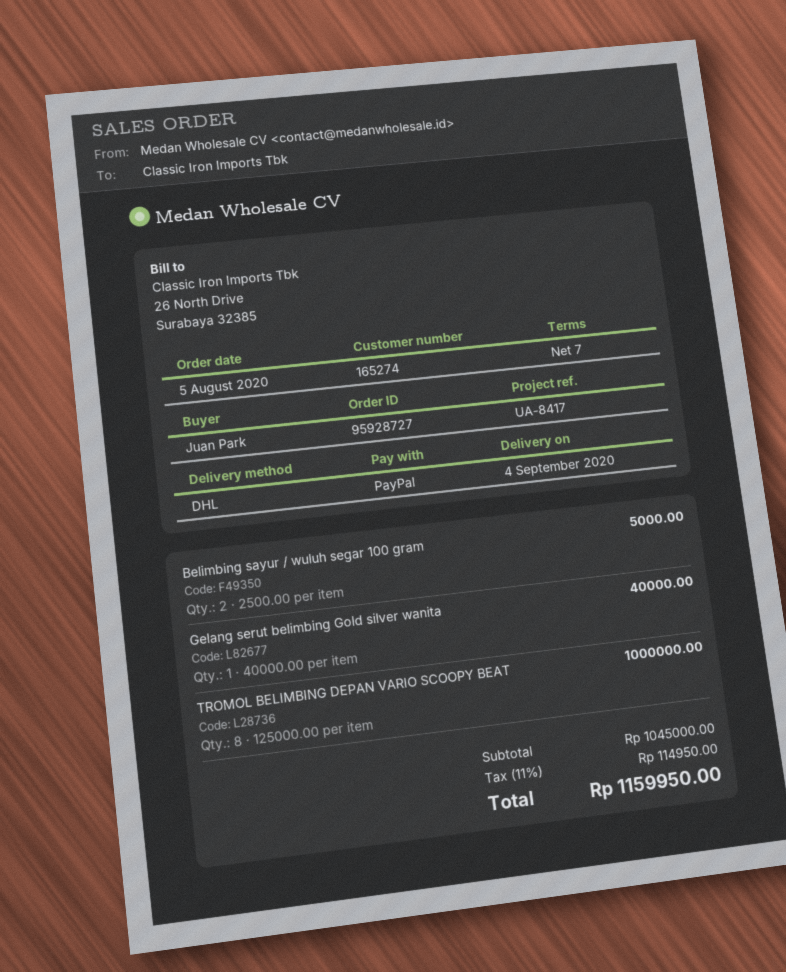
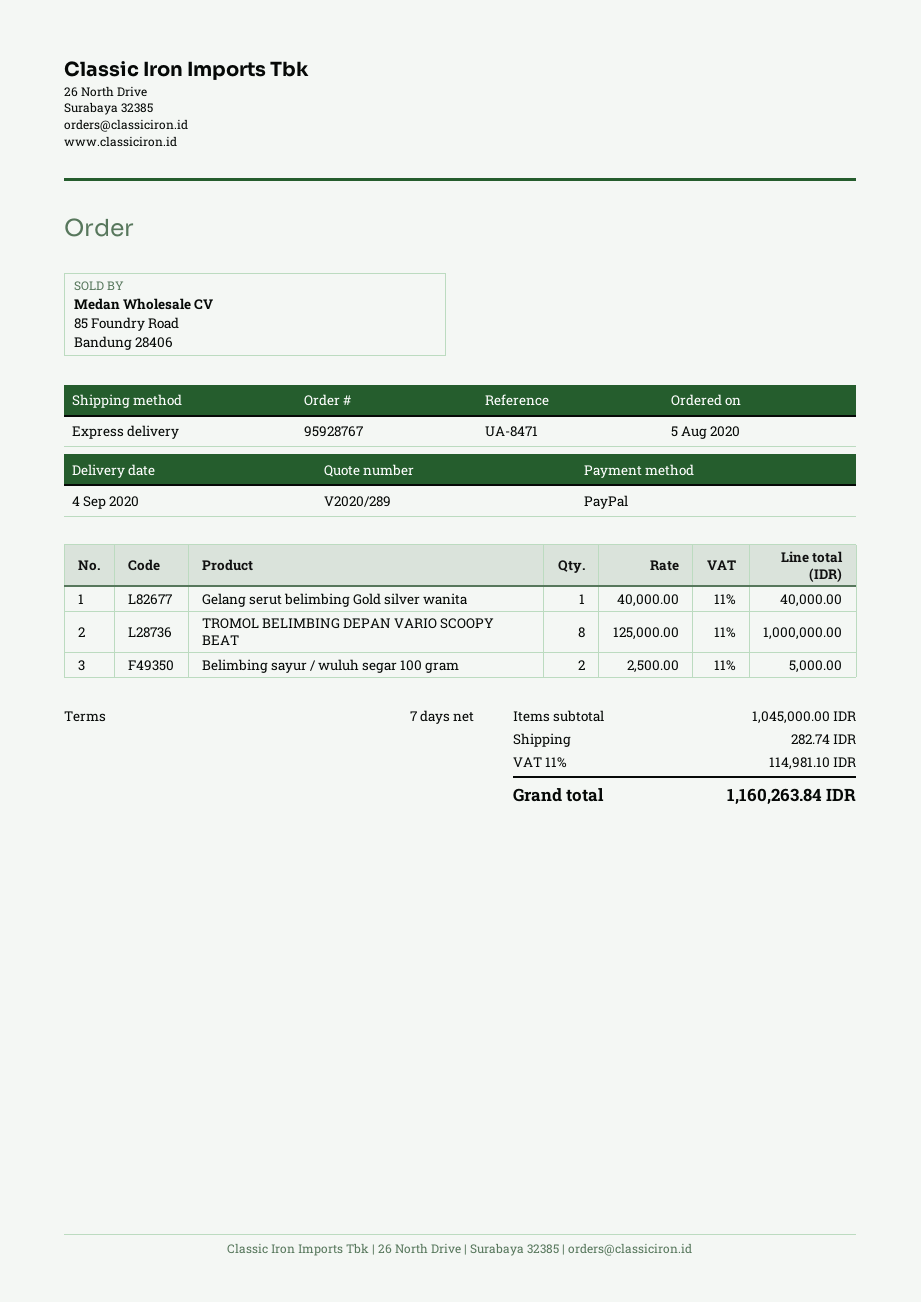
order number: 95928727 -> 95928767
reference: UA-8417 -> UA-8471
shipping method: DHL -> express
shipping: none -> 282.74
tax: 11% = 114950.00 -> 11% = 114981.10
total: 1159950.00 -> 1160263.84

